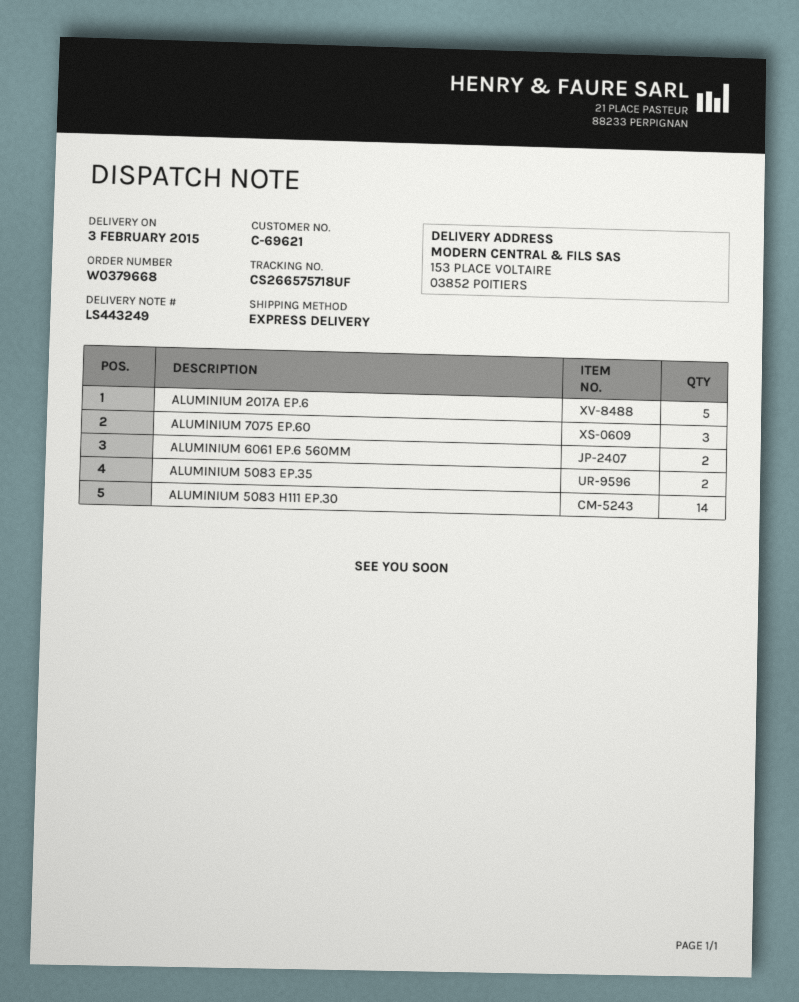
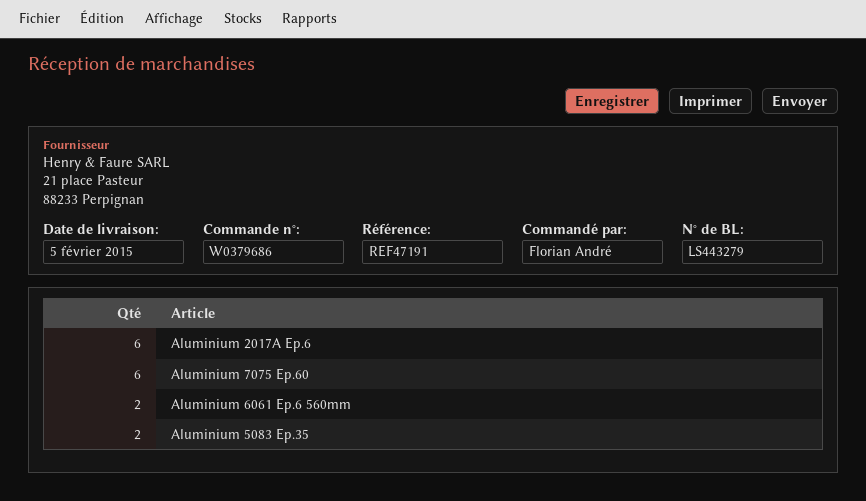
order number: W0379668 -> W0379686
delivery note number: LS443249 -> LS443279
delivery date: 2015-02-03 -> 2015-02-05
ALUMINIUM 2017A EP.6: 5 -> 6
ALUMINIUM 7075 EP.60: 3 -> 6
ALUMINIUM 5083 H111 EP.30: 14 -> none

